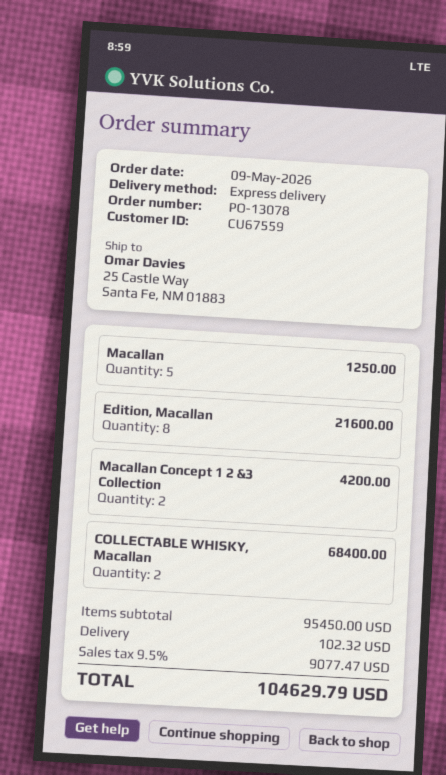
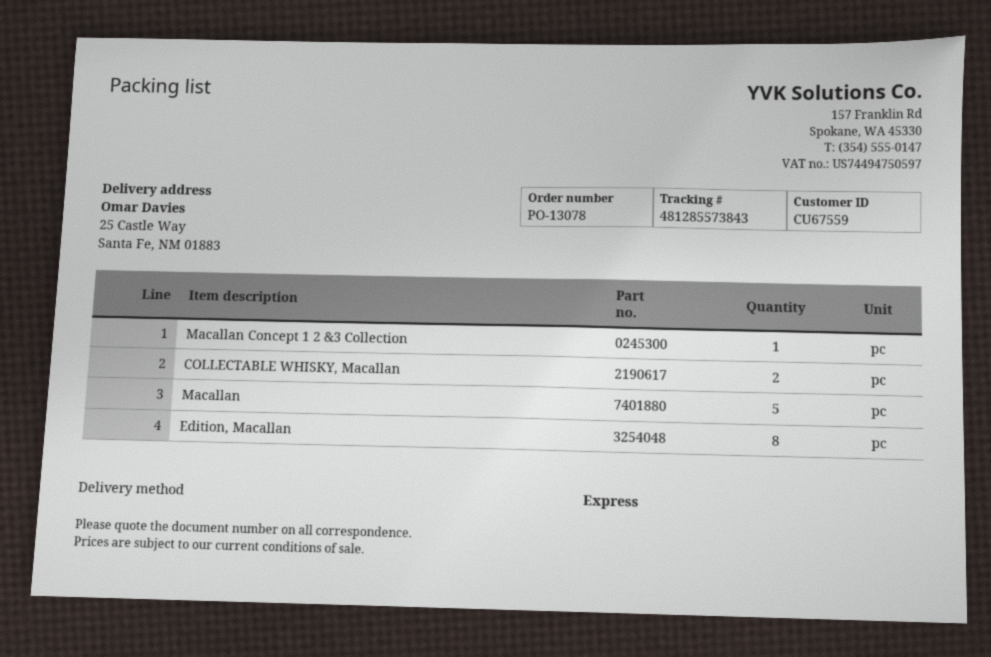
Macallan Concept 1 2 &3 Collection: 2 -> 1

